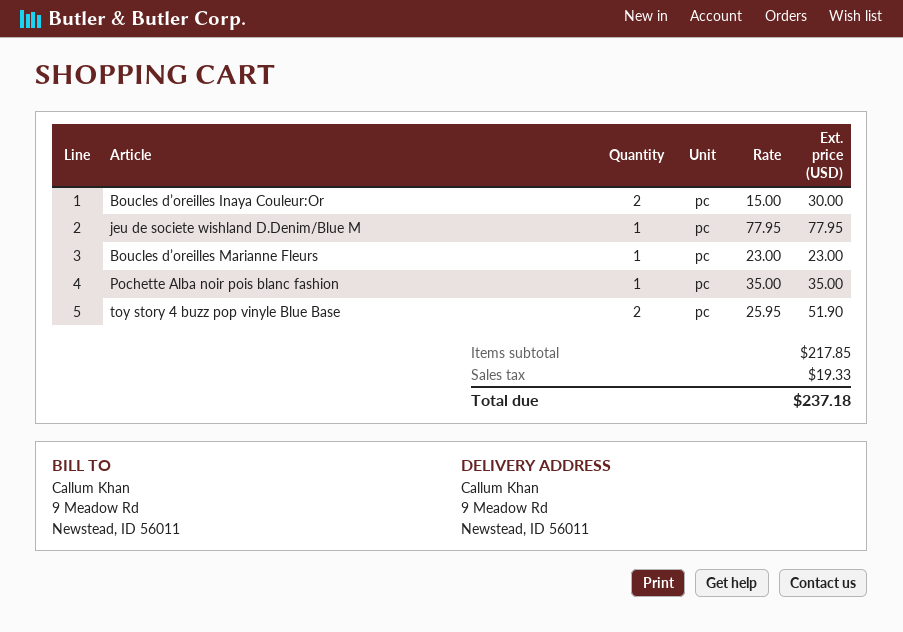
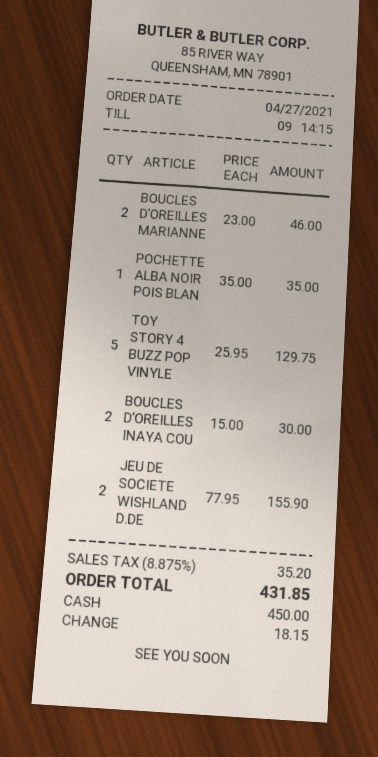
jeu de societe wishland D.Denim/Blue M: 1 x 77.95 = 77.95 -> 2 x 77.95 = 155.90
Boucles d’oreilles Marianne Fleurs: 1 x 23.00 = 23.00 -> 2 x 23.00 = 46.00
toy story 4 buzz pop vinyle Blue Base: 2 x 25.95 = 51.90 -> 5 x 25.95 = 129.75
tax: 19.33 -> 35.20
total: 237.18 -> 431.85

